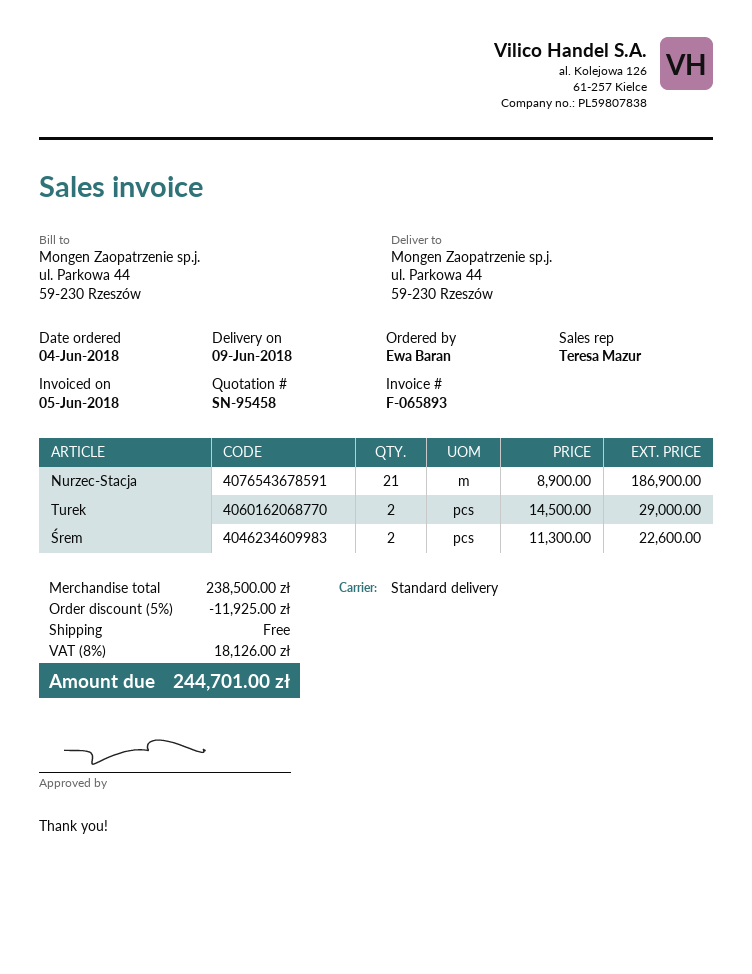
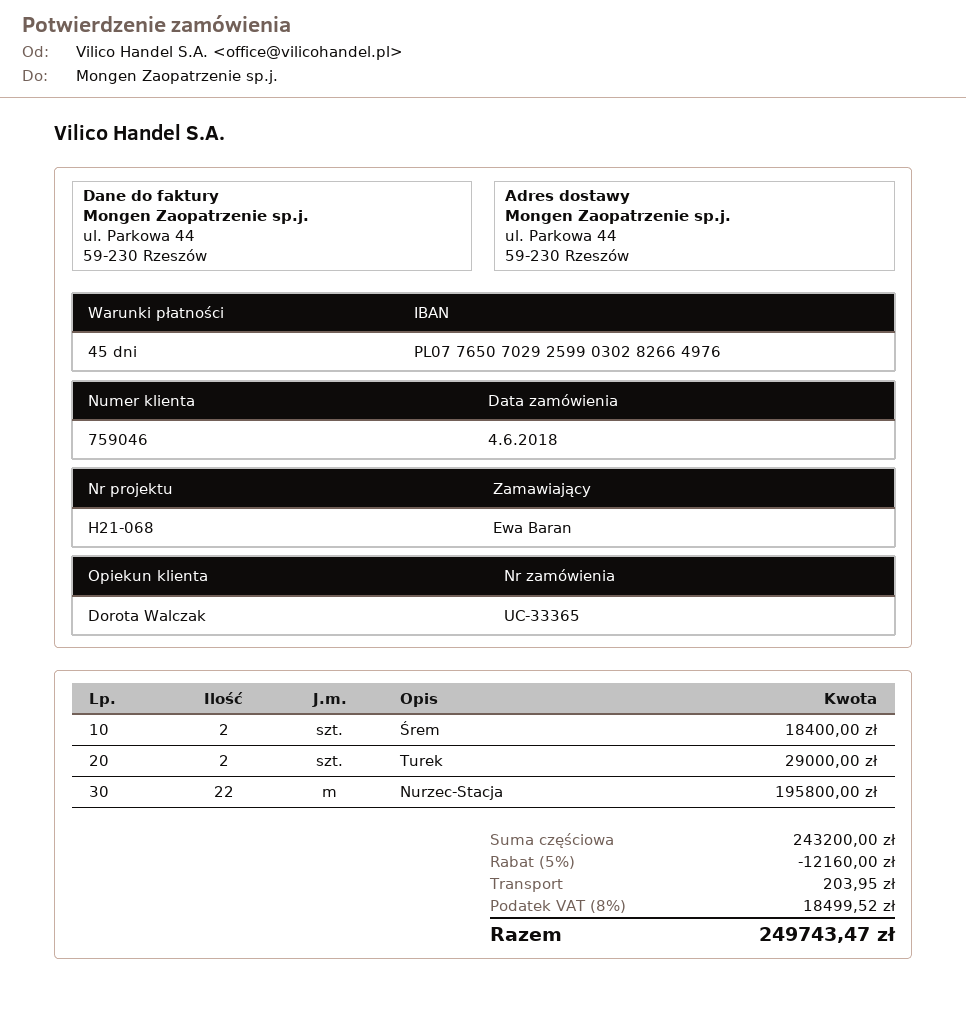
sales rep: Teresa Mazur -> Dorota Walczak
Nurzec-Stacja: 21 for 186900.00 -> 22 for 195800.00
Śrem: 2 for 22600.00 -> 2 for 18400.00
subtotal: 238500.00 -> 243200.00
discount: 5% = 11925.00 -> 5% = 12160.00
shipping: 0.00 -> 203.95
tax: 8% = 18126.00 -> 8% = 18499.52
total: 244701.00 -> 249743.47

